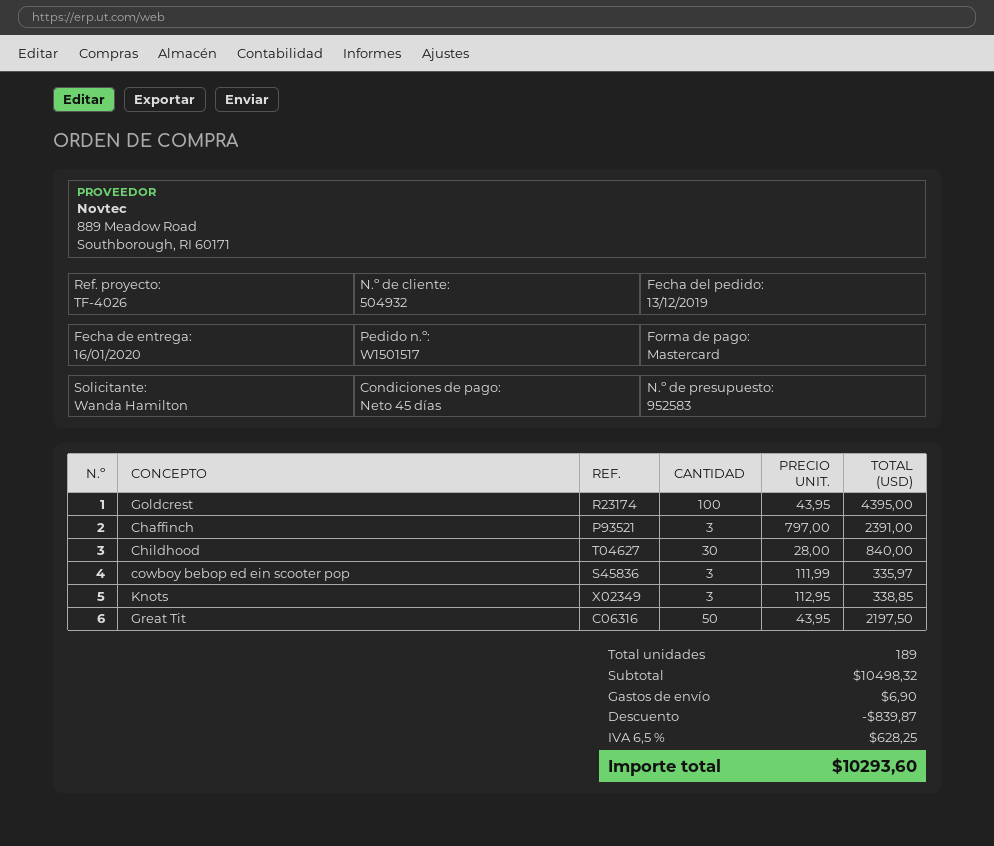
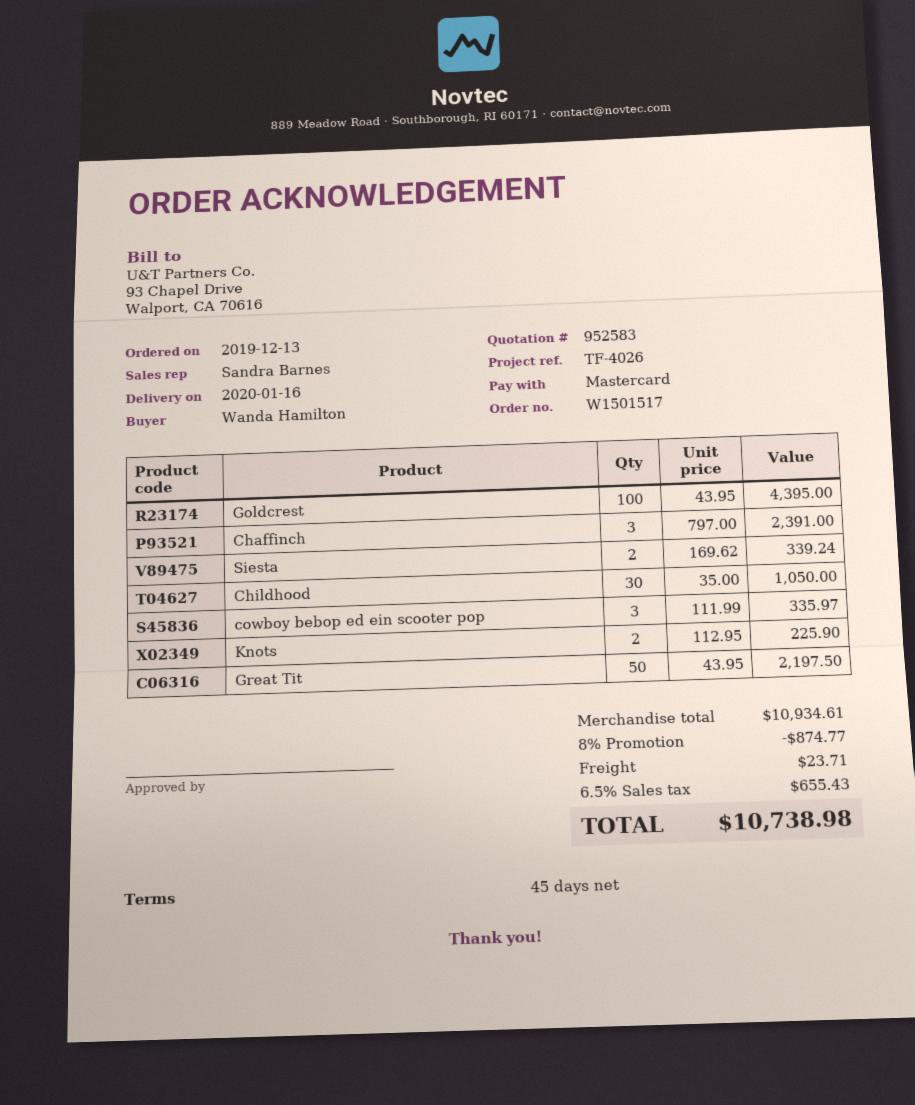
Childhood: 30 x 28.00 = 840.00 -> 30 x 35.00 = 1050.00
Knots: 3 x 112.95 = 338.85 -> 2 x 112.95 = 225.90
Siesta: none -> 2 x 169.62 = 339.24
subtotal: 10498.32 -> 10934.61
discount: 839.87 -> 874.77
shipping: 6.90 -> 23.71
tax: 6.5% = 628.25 -> 6.5% = 655.43
total: 10293.60 -> 10738.98

